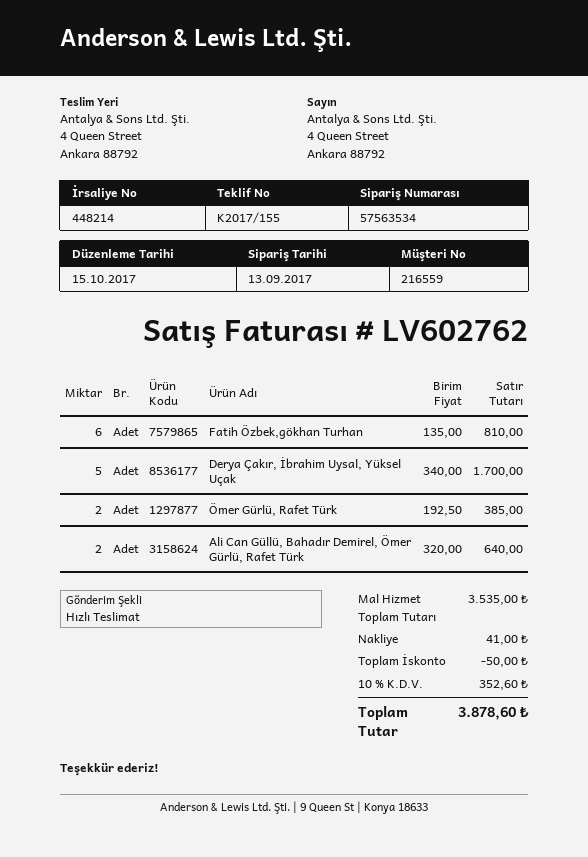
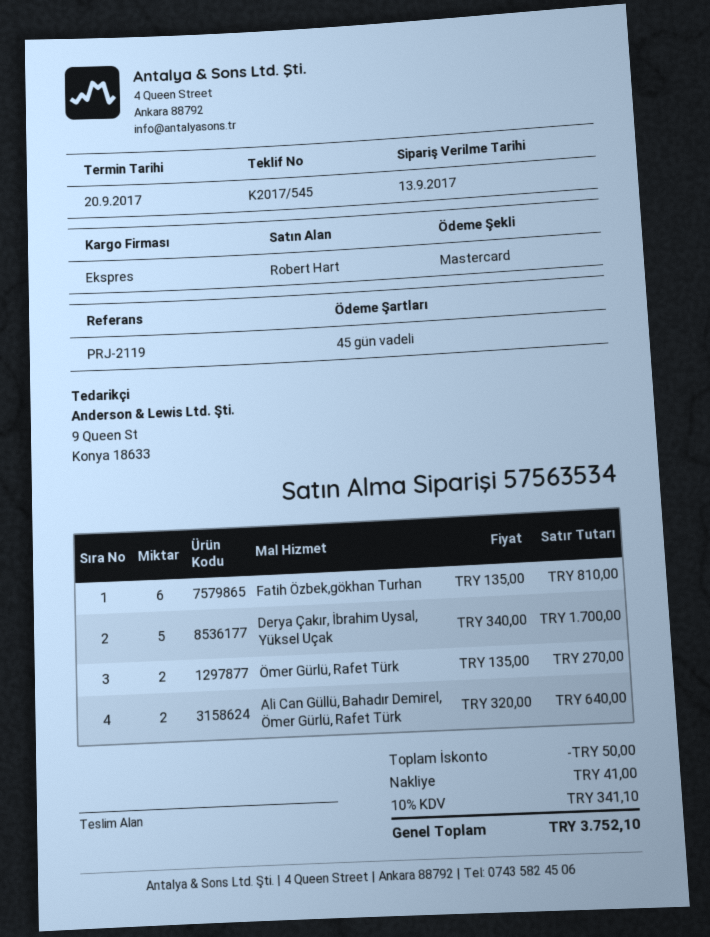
quote number: K2017/155 -> K2017/545
Ömer Gürlü, Rafet Türk: 2 x 192.50 = 385.00 -> 2 x 135.00 = 270.00
tax: 10% = 352.60 -> 10% = 341.10
total: 3878.60 -> 3752.10

